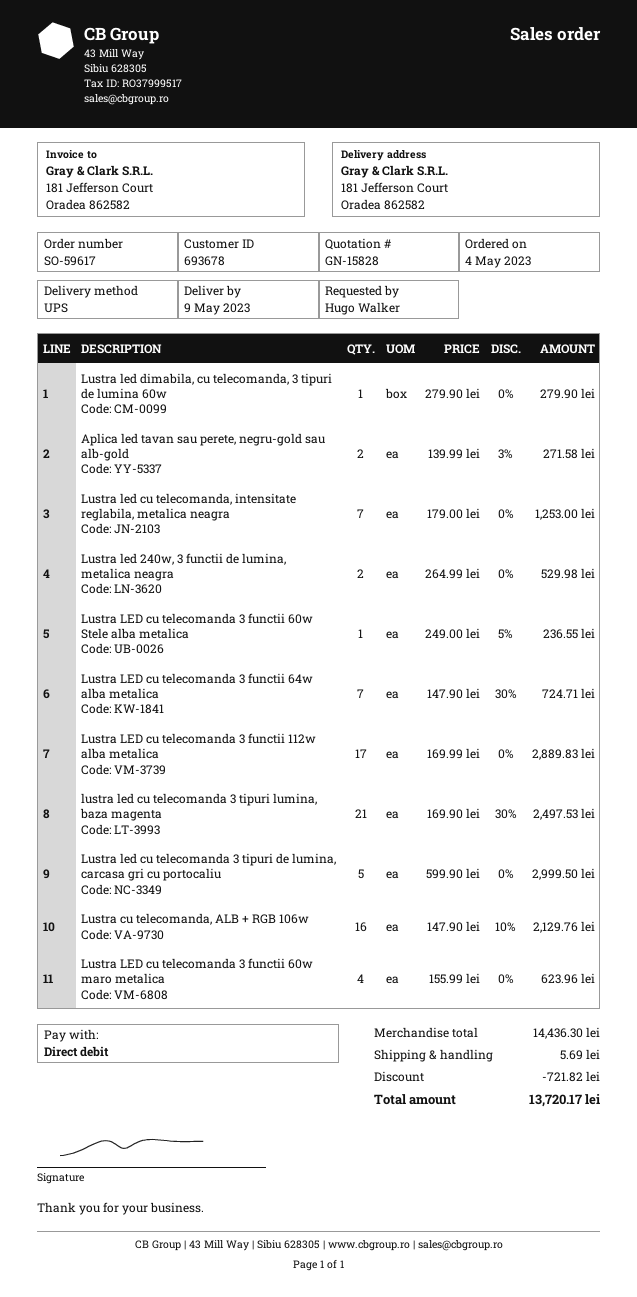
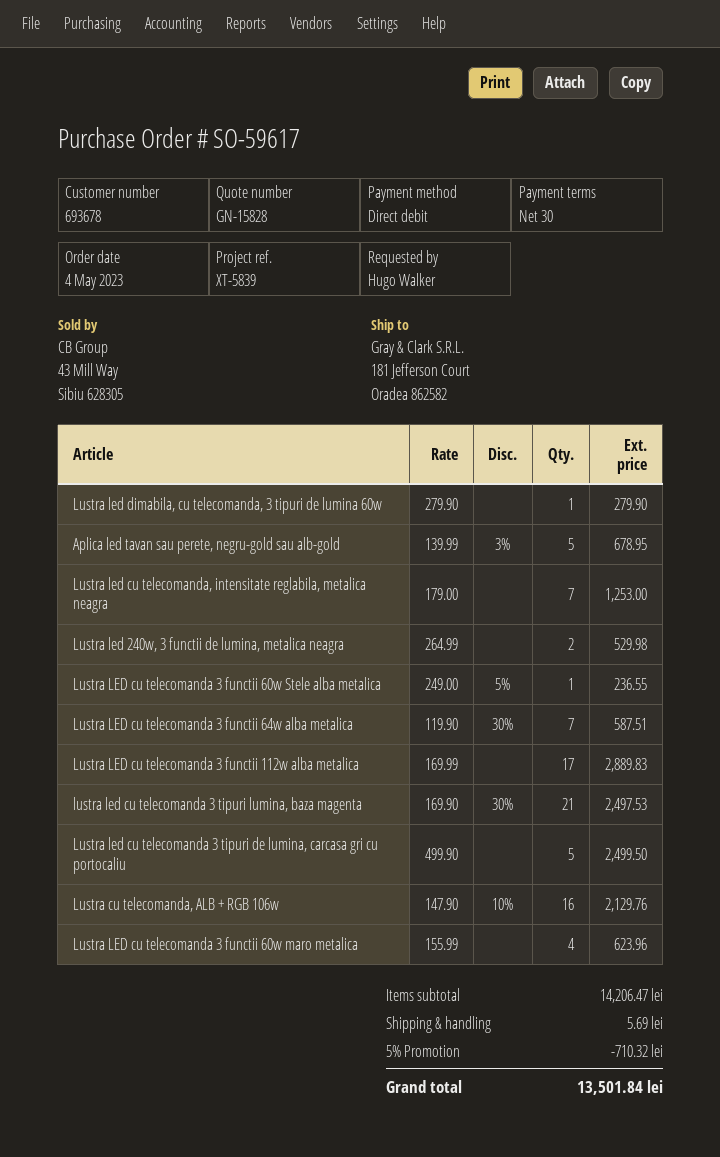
Aplica led tavan sau perete, negru-gold sau alb-gold: 2 x 139.99 - 3% = 271.58 -> 5 x 139.99 - 3% = 678.95
Lustra LED cu telecomanda 3 functii 64w alba metalica: 7 x 147.90 - 30% = 724.71 -> 7 x 119.90 - 30% = 587.51
Lustra led cu telecomanda 3 tipuri de lumina, carcasa gri cu portocaliu: 5 x 599.90 = 2999.50 -> 5 x 499.90 = 2499.50
subtotal: 14436.30 -> 14206.47
discount: 721.82 -> 710.32
total: 13720.17 -> 13501.84

